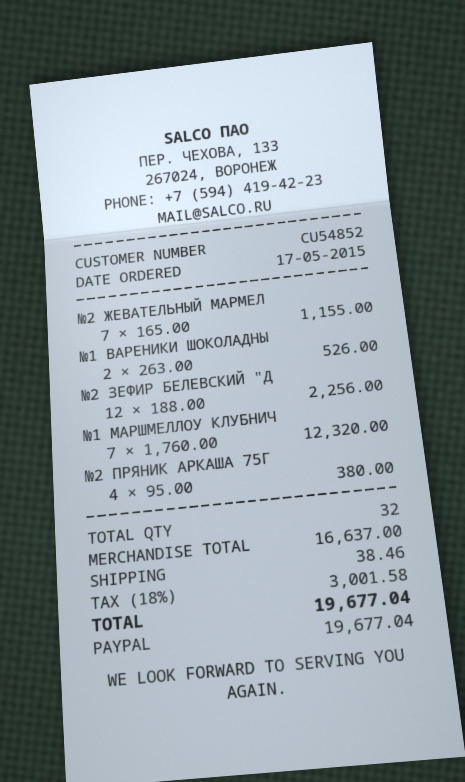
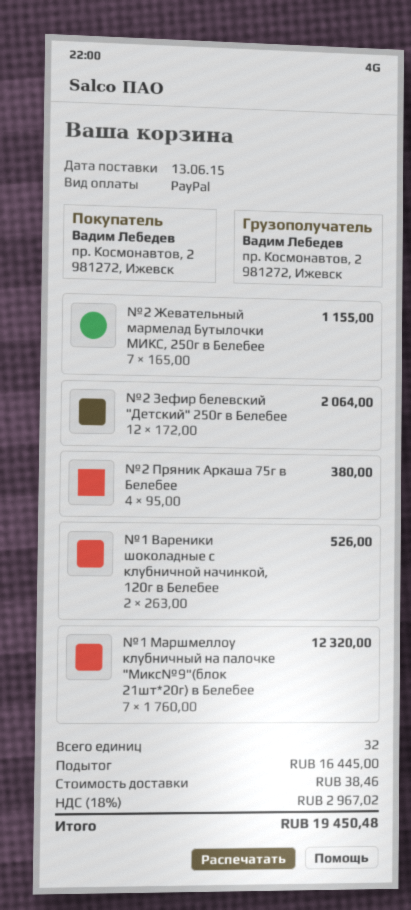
№2 ЗЕФИР БЕЛЕВСКИЙ "Д: 12 x 188.00 = 2256.00 -> 12 x 172.00 = 2064.00
subtotal: 16637.00 -> 16445.00
tax: 18% = 3001.58 -> 18% = 2967.02
total: 19677.04 -> 19450.48

